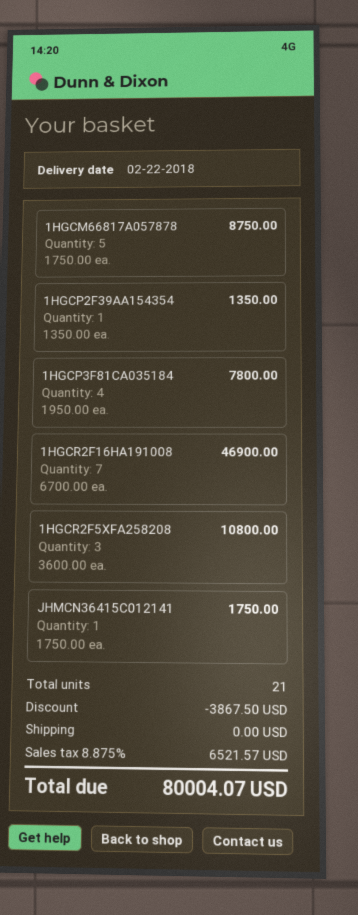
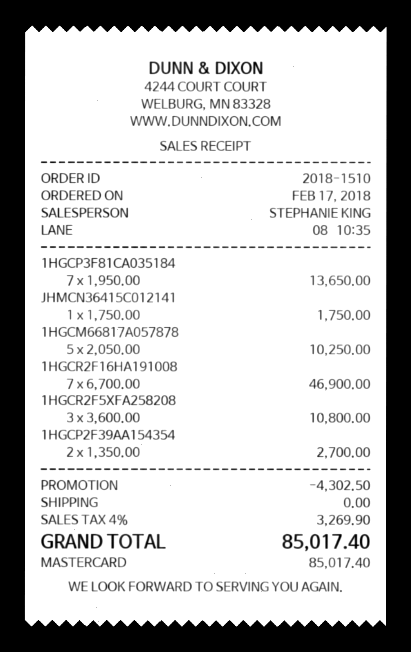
1HGCM66817A057878: 5 x 1750.00 = 8750.00 -> 5 x 2050.00 = 10250.00
1HGCP2F39AA154354: 1 x 1350.00 = 1350.00 -> 2 x 1350.00 = 2700.00
1HGCP3F81CA035184: 4 x 1950.00 = 7800.00 -> 7 x 1950.00 = 13650.00
discount: 3867.50 -> 4302.50
tax: 8.875% = 6521.57 -> 4% = 3269.90
total: 80004.07 -> 85017.40

